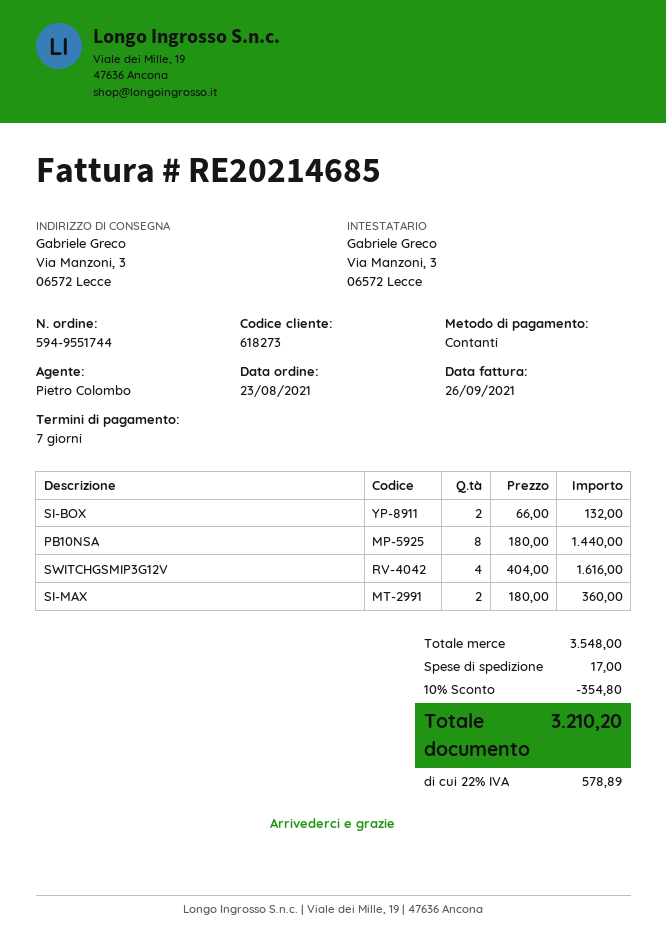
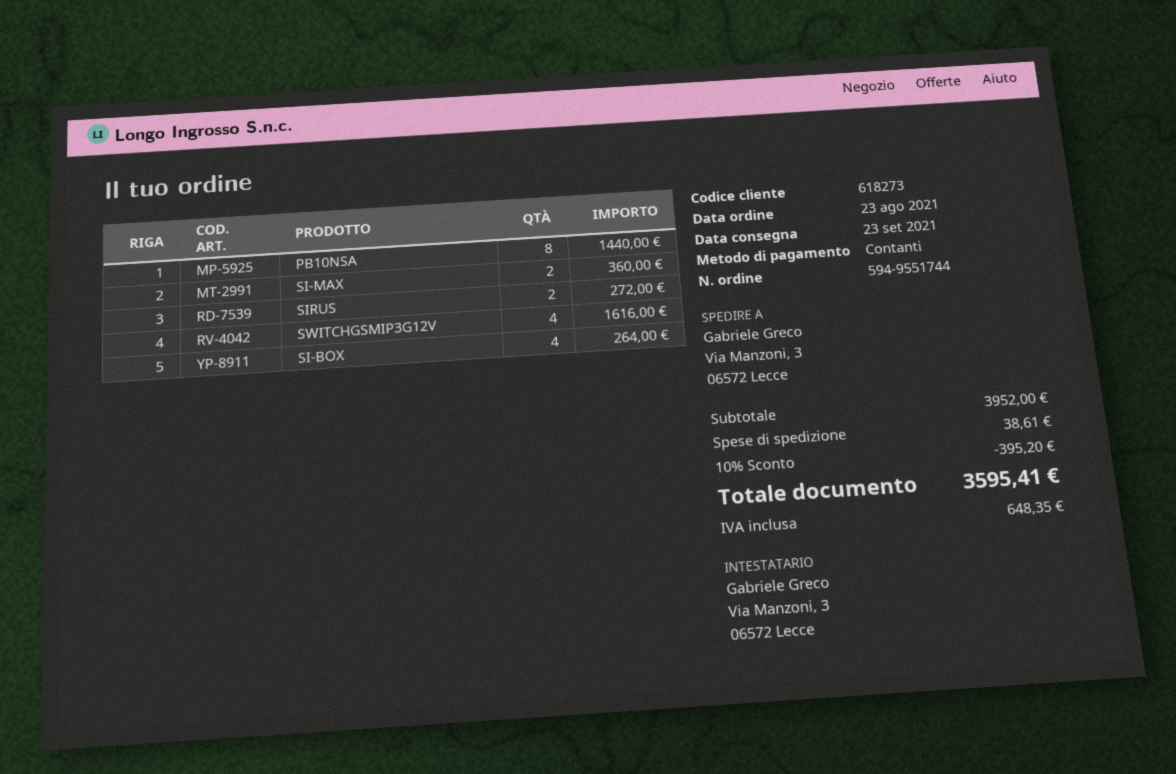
SI-BOX: 2 for 132.00 -> 4 for 264.00
SIRUS: none -> 2 for 272.00
subtotal: 3548.00 -> 3952.00
discount: 10% = 354.80 -> 10% = 395.20
shipping: 17.00 -> 38.61
tax: 578.89 -> 648.35
total: 3210.20 -> 3595.41

